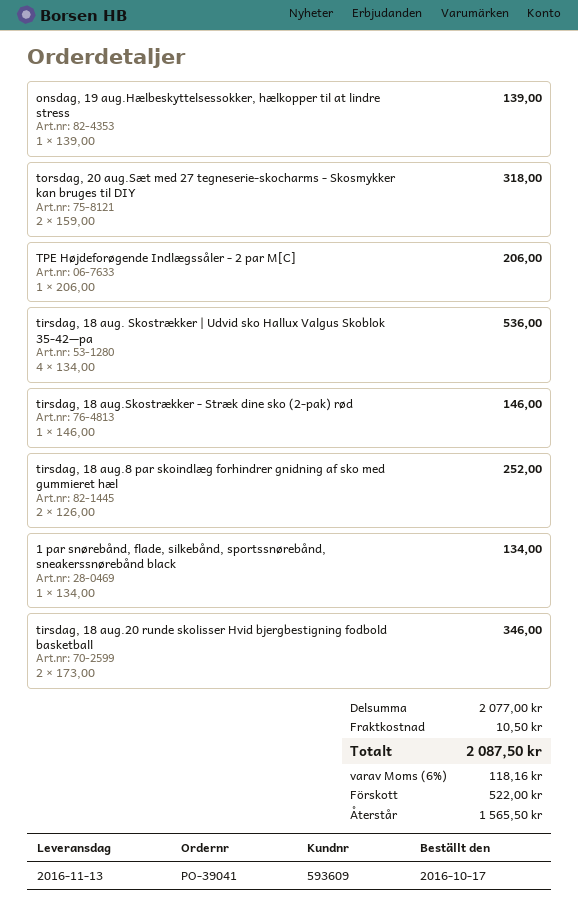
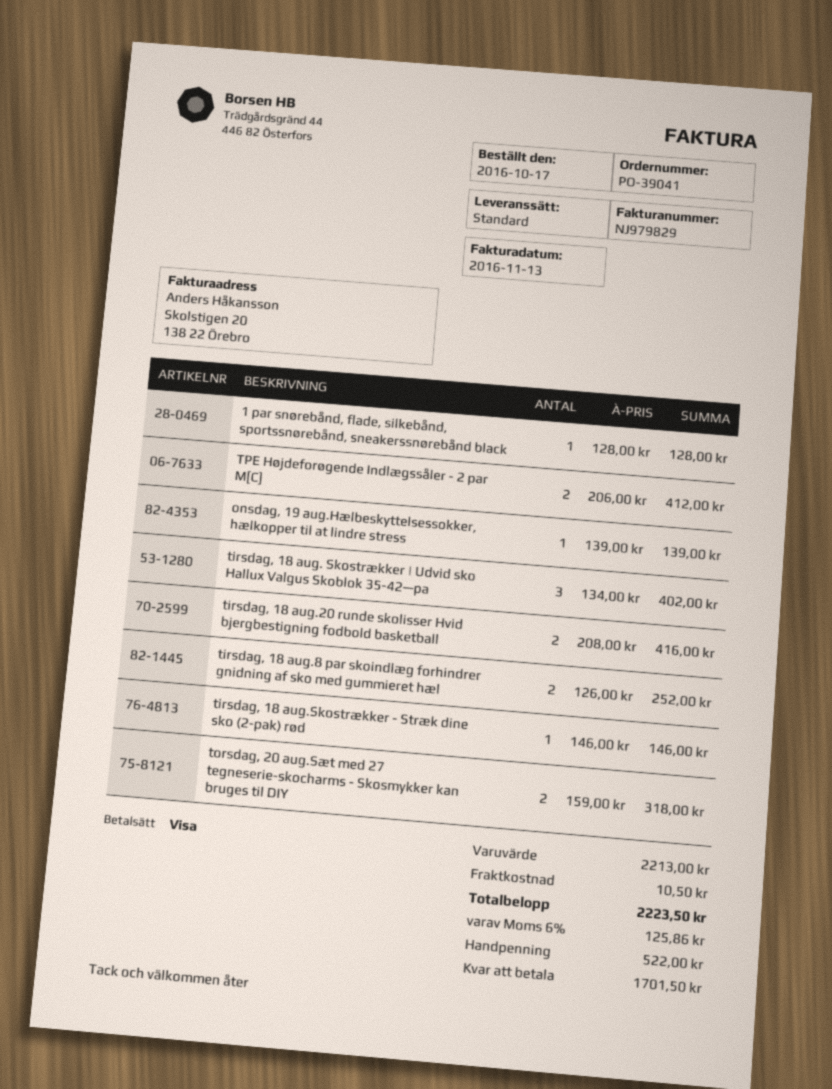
TPE Højdeforøgende Indlægssåler - 2 par M[C]: 1 x 206.00 = 206.00 -> 2 x 206.00 = 412.00
tirsdag, 18 aug. Skostrækker | Udvid sko Hallux Valgus Skoblok 35-42—pa: 4 x 134.00 = 536.00 -> 3 x 134.00 = 402.00
1 par snørebånd, flade, silkebånd, sportssnørebånd, sneakerssnørebånd black: 1 x 134.00 = 134.00 -> 1 x 128.00 = 128.00
tirsdag, 18 aug.20 runde skolisser Hvid bjergbestigning fodbold basketball: 2 x 173.00 = 346.00 -> 2 x 208.00 = 416.00
subtotal: 2077.00 -> 2213.00
tax: 6% = 118.16 -> 6% = 125.86
total: 2087.50 -> 2223.50
balance: 1565.50 -> 1701.50

